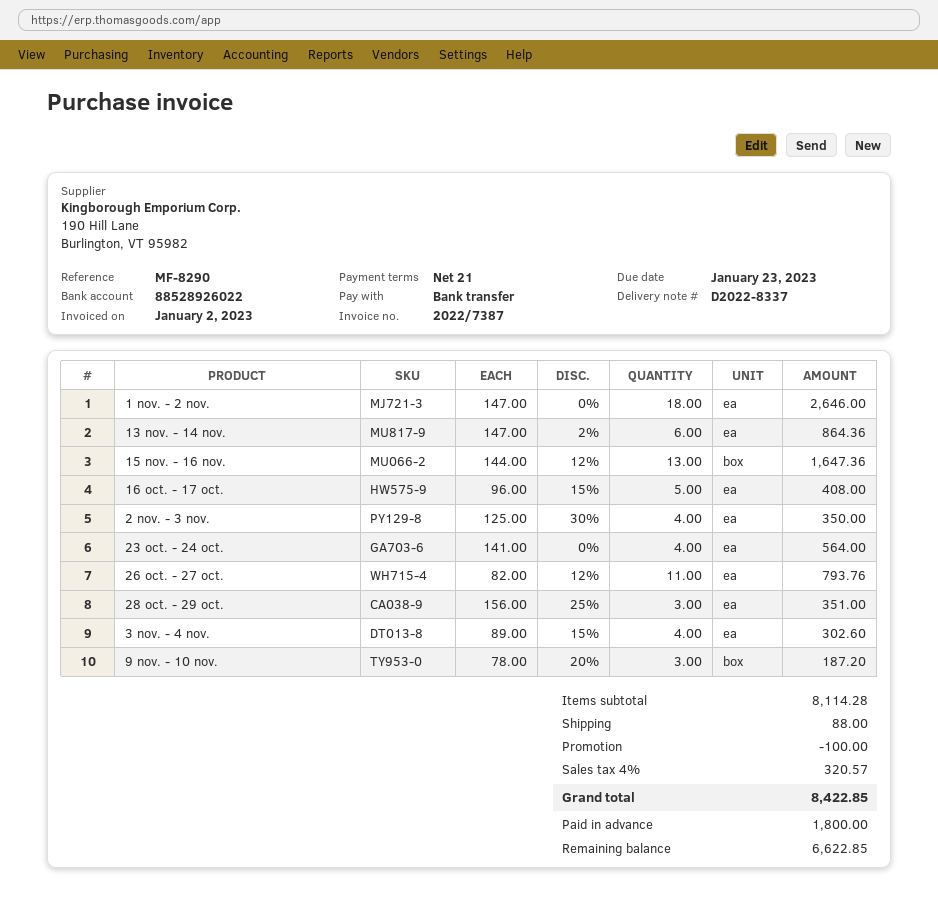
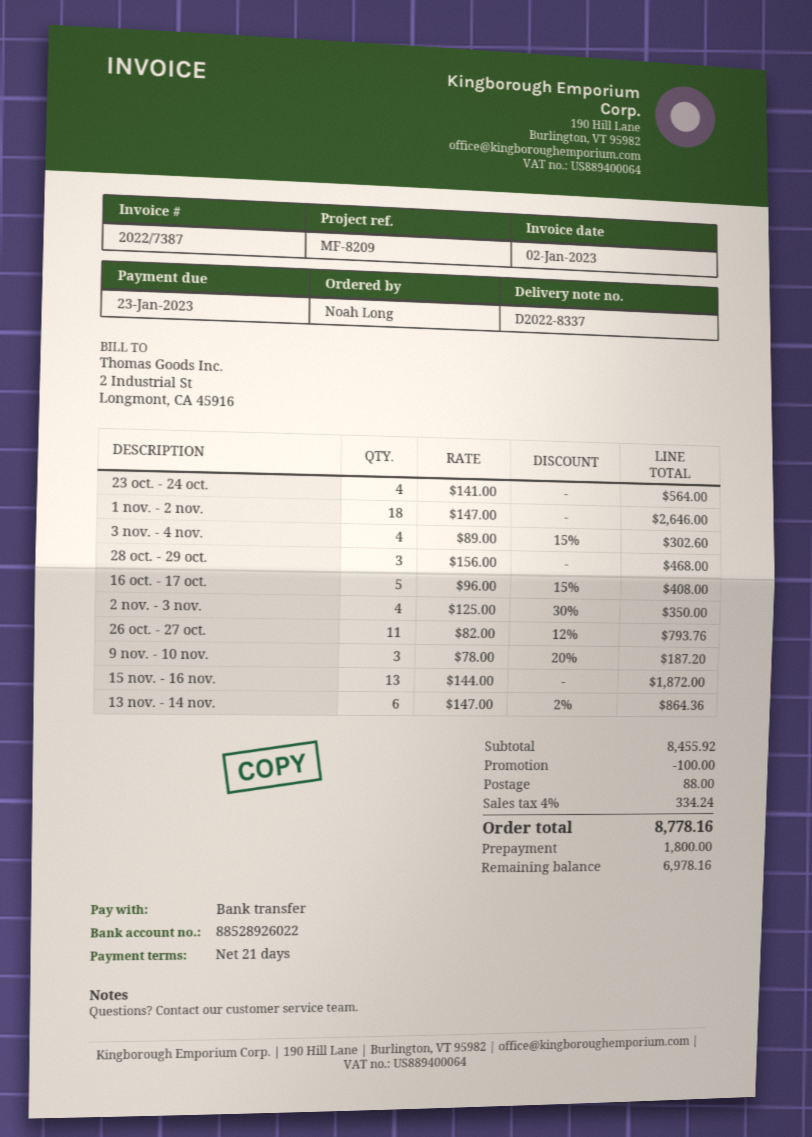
reference: MF-8290 -> MF-8209
15 nov. - 16 nov.: 13 x 144.00 - 12% = 1647.36 -> 13 x 144.00 = 1872.00
28 oct. - 29 oct.: 3 x 156.00 - 25% = 351.00 -> 3 x 156.00 = 468.00
subtotal: 8114.28 -> 8455.92
tax: 4% = 320.57 -> 4% = 334.24
total: 8422.85 -> 8778.16
balance: 6622.85 -> 6978.16

